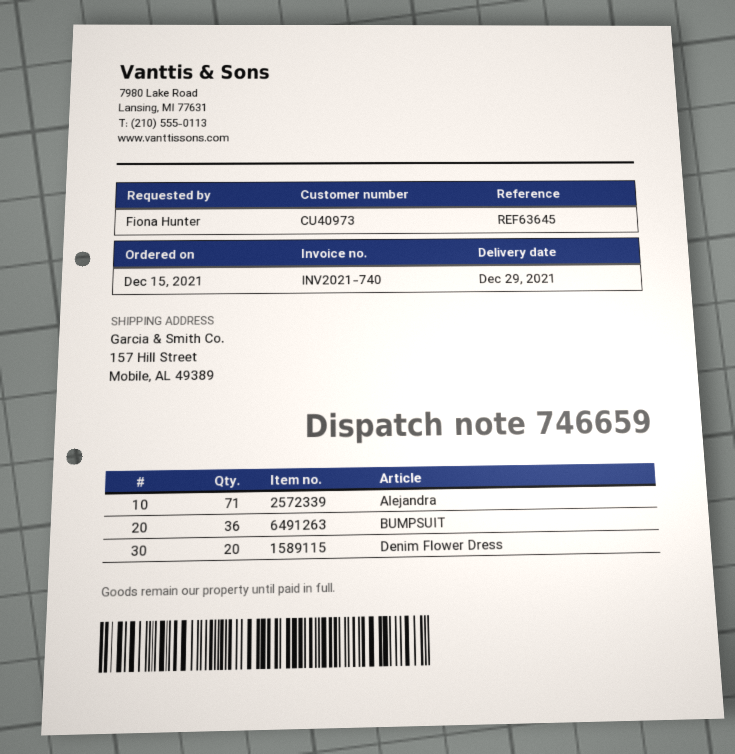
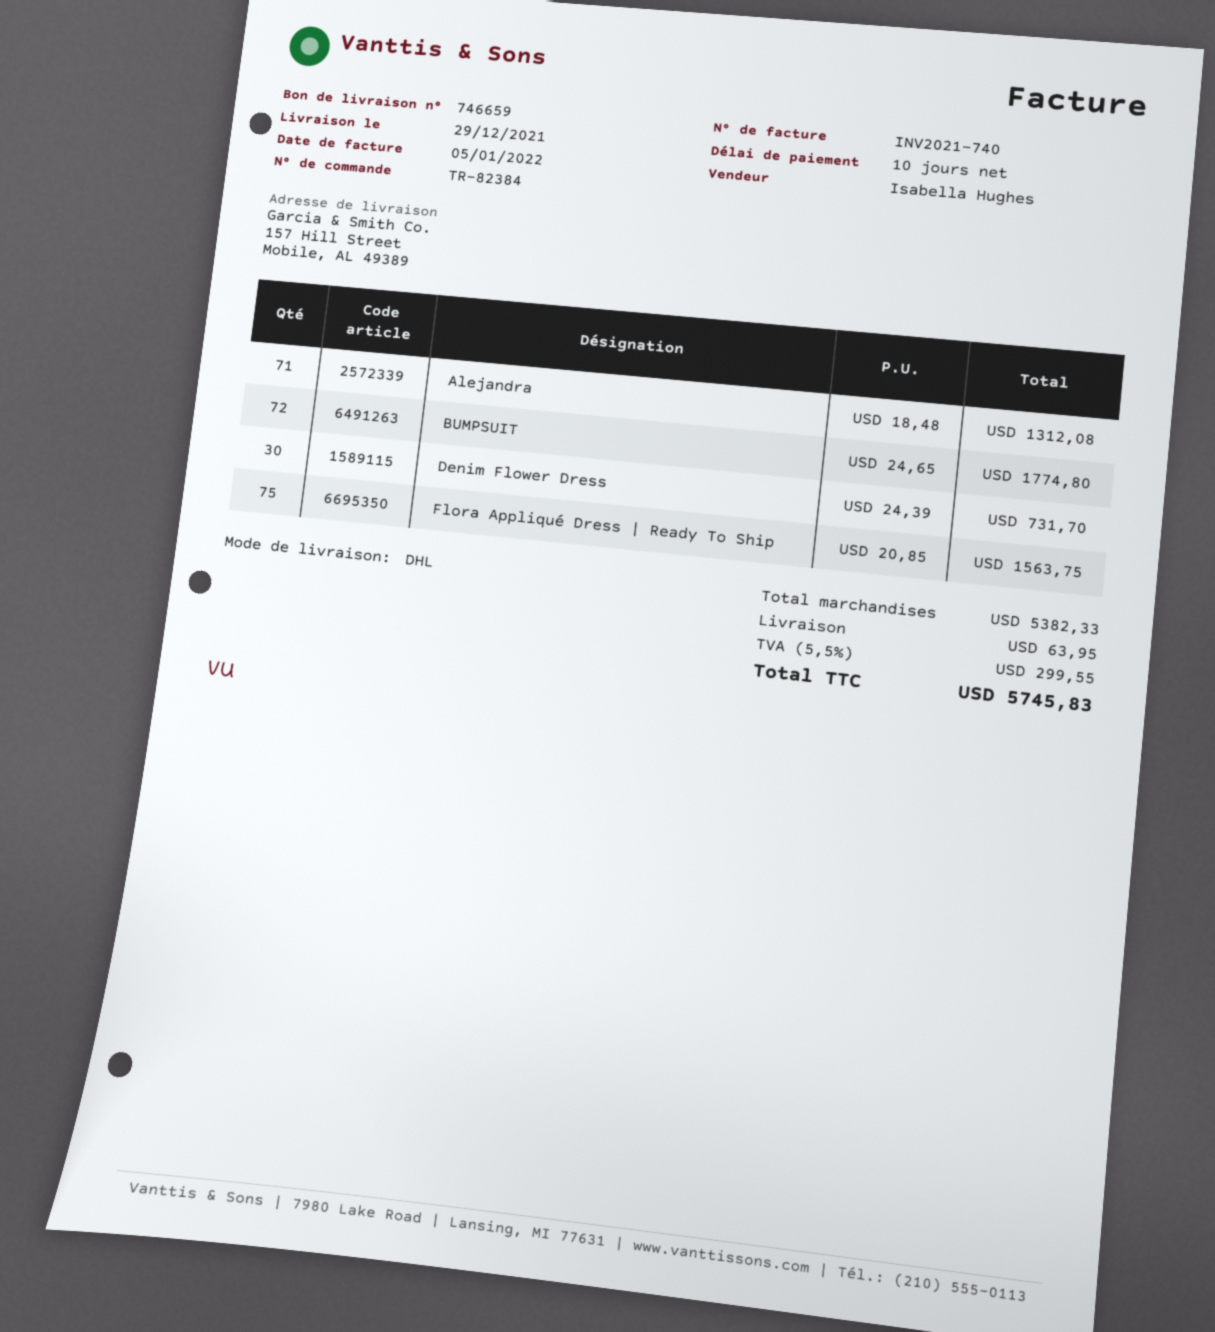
BUMPSUIT: 36 -> 72
Denim Flower Dress: 20 -> 30
Flora Appliqué Dress | Ready To Ship: none -> 75

